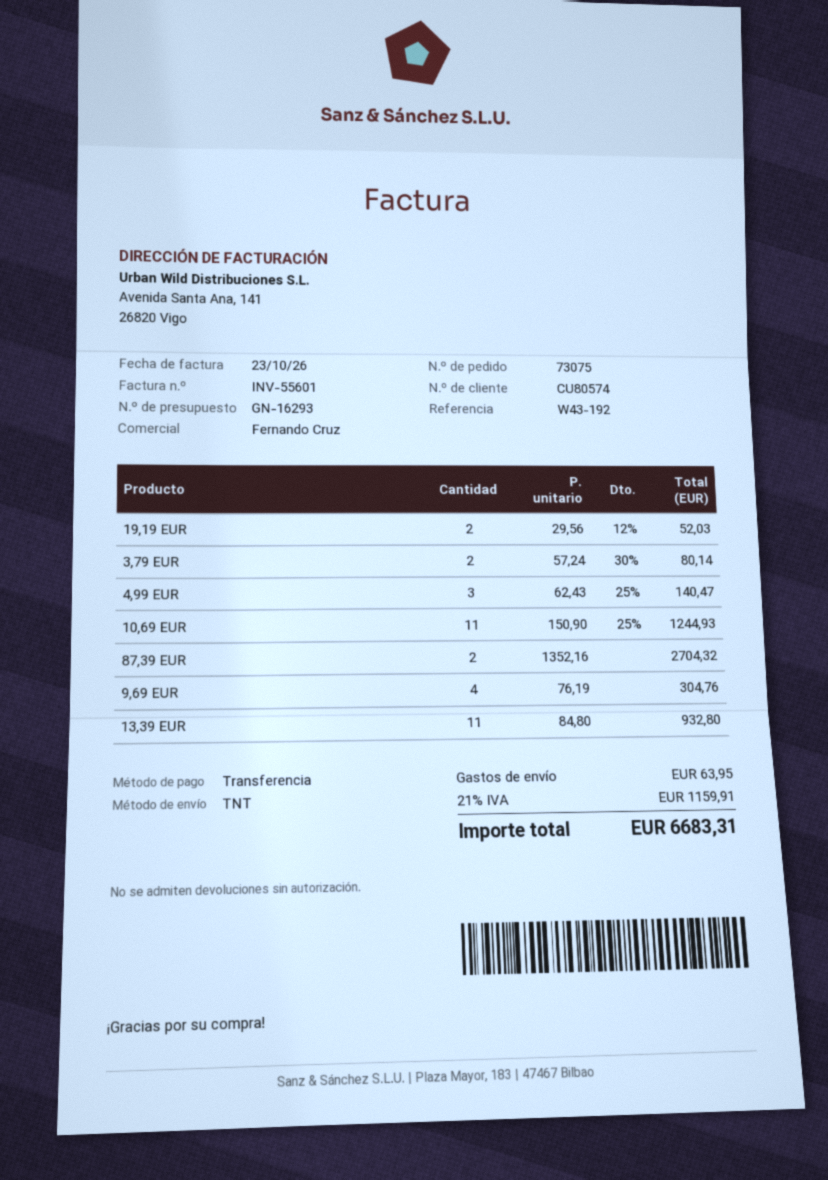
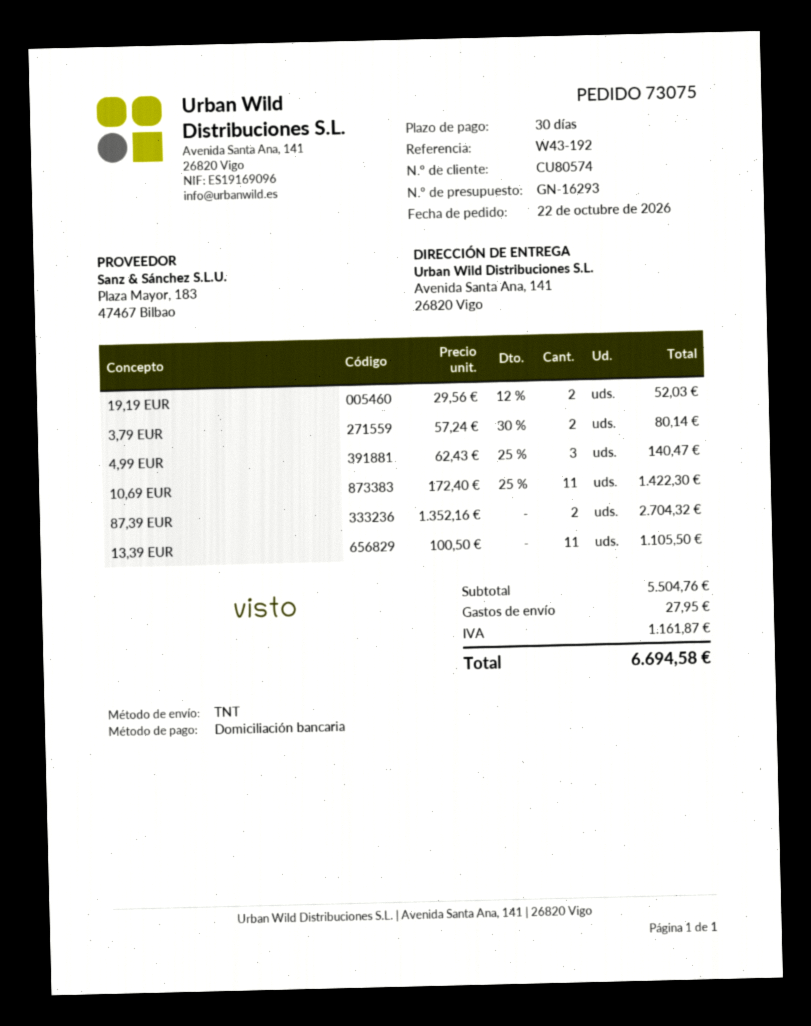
payment method: bank transfer -> direct debit
10,69 EUR: 11 x 150.90 - 25% = 1244.93 -> 11 x 172.40 - 25% = 1422.30
9,69 EUR: 4 x 76.19 = 304.76 -> none
13,39 EUR: 11 x 84.80 = 932.80 -> 11 x 100.50 = 1105.50
shipping: 63.95 -> 27.95
tax: 1159.91 -> 1161.87
total: 6683.31 -> 6694.58

